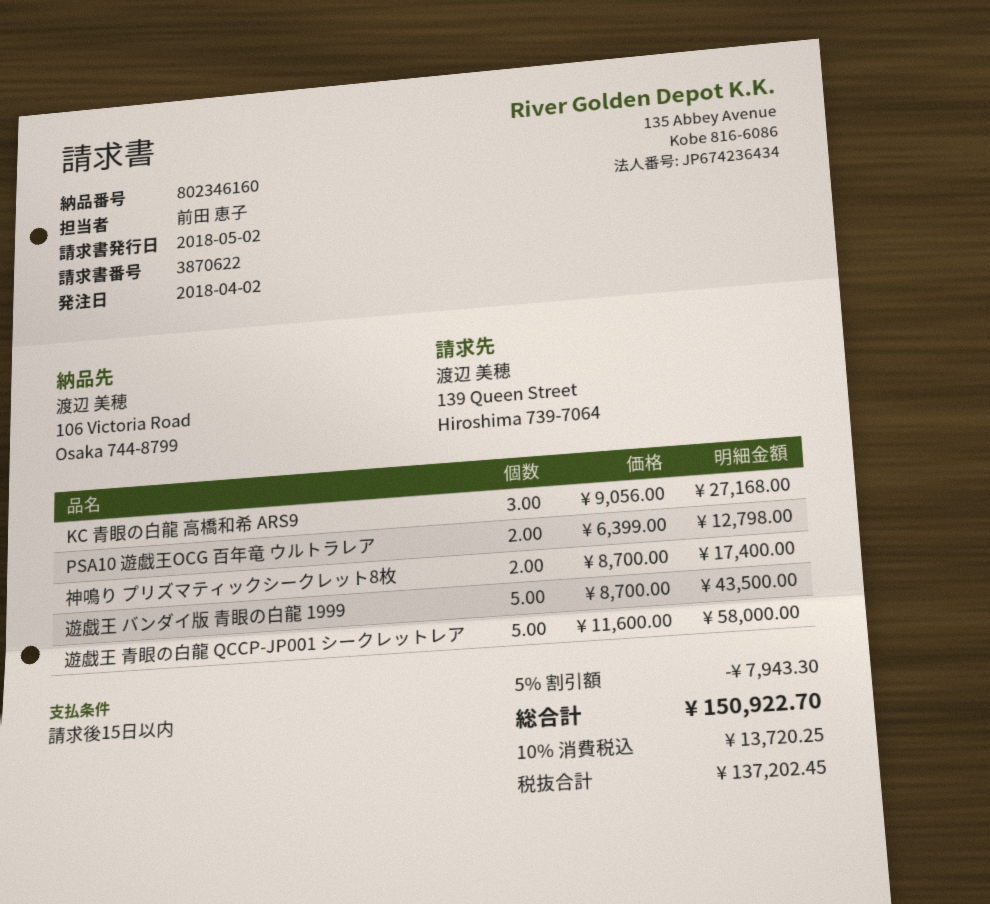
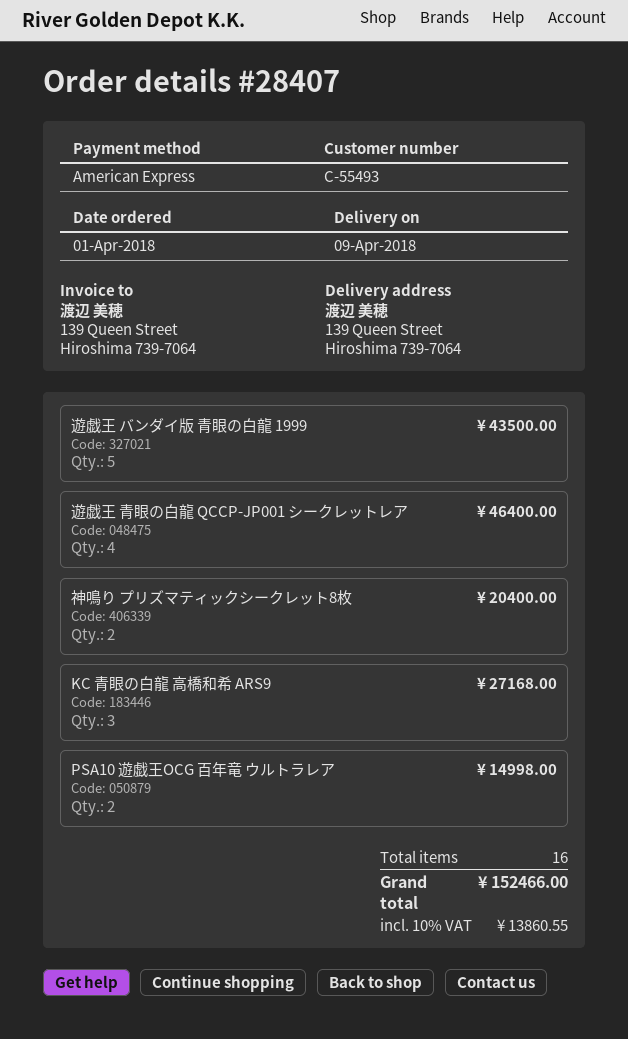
order date: 2018-04-02 -> 2018-04-01
ship to: 106 Victoria Road, Osaka 744-8799 -> 139 Queen Street, Hiroshima 739-7064
PSA10 遊戯王OCG 百年竜 ウルトラレア: 2 for 12798.00 -> 2 for 14998.00
神鳴り プリズマティックシークレット8枚: 2 for 17400.00 -> 2 for 20400.00
遊戯王 青眼の白龍 QCCP-JP001 シークレットレア: 5 for 58000.00 -> 4 for 46400.00
discount: 5% = 7943.30 -> none
tax: 10% = 13720.25 -> 10% = 13860.55
total: 150922.70 -> 152466.00

